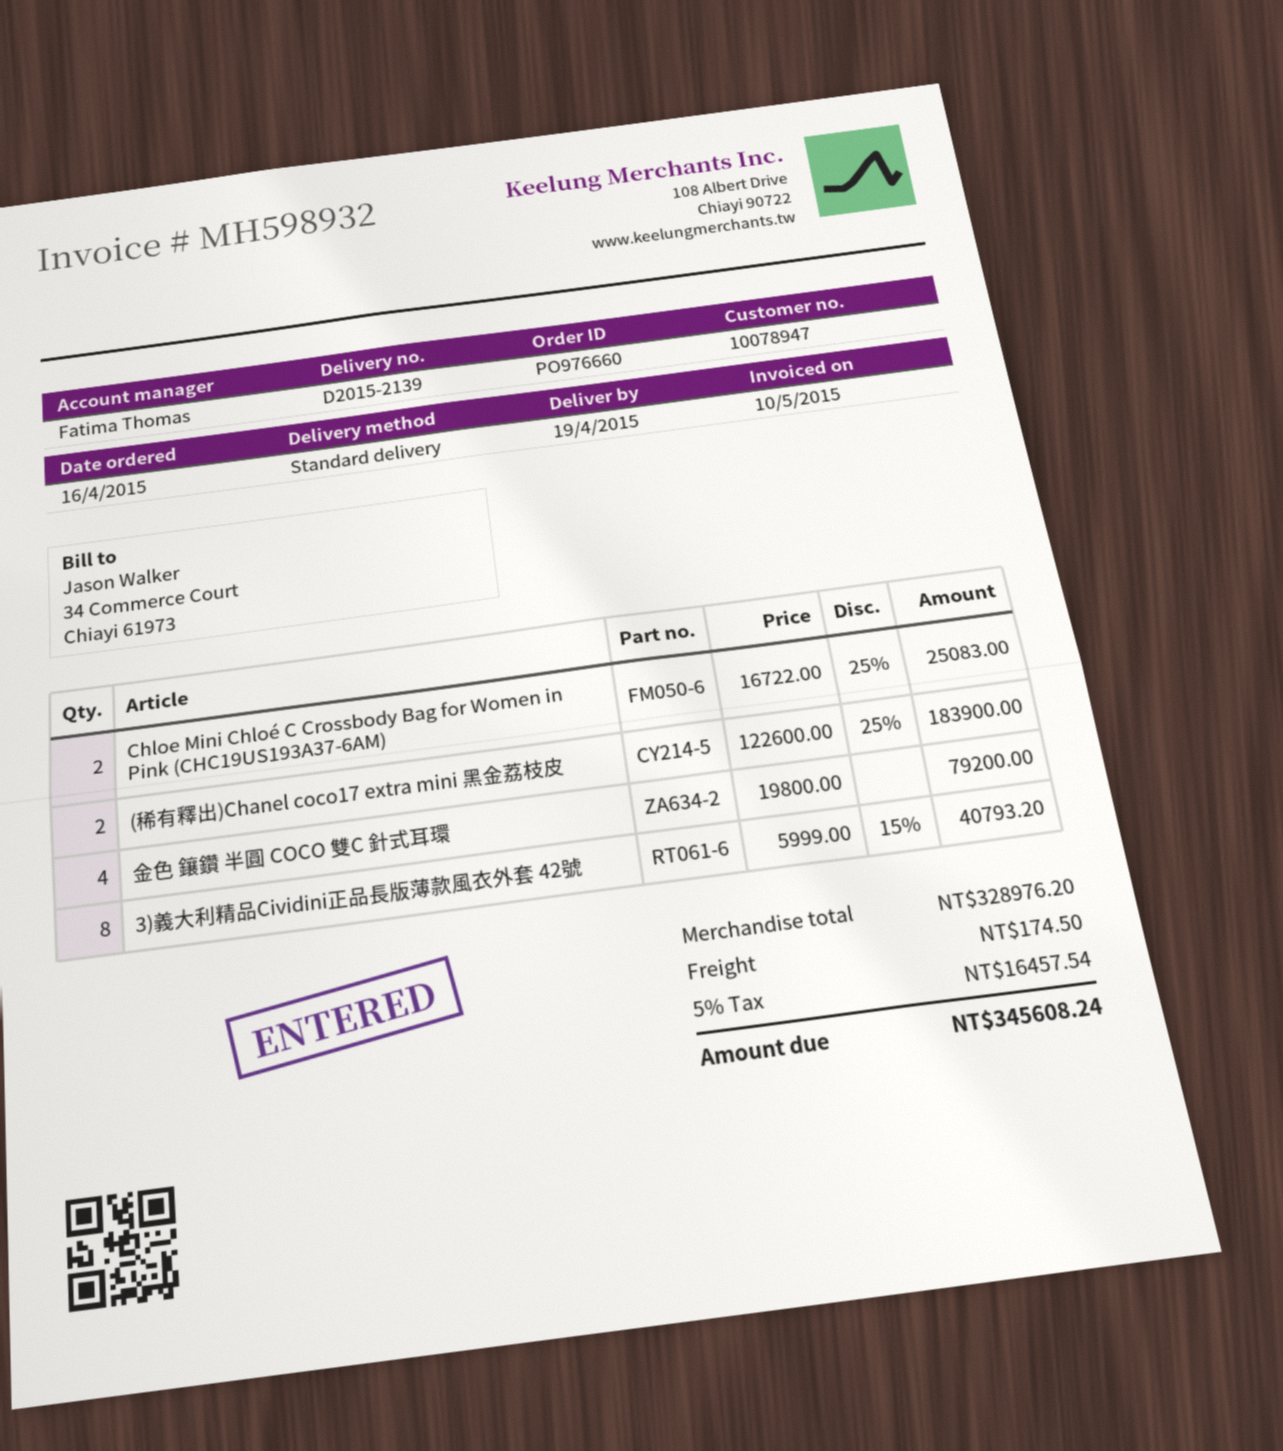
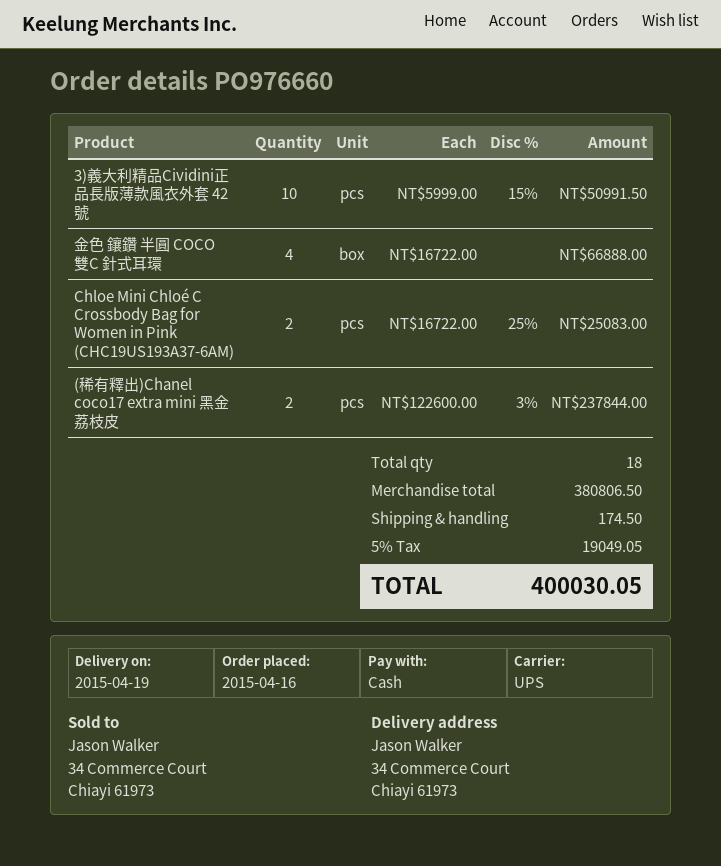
shipping method: standard -> UPS
(稀有釋出)Chanel coco17 extra mini 黑金荔枝皮: 2 x 122600.00 - 25% = 183900.00 -> 2 x 122600.00 - 3% = 237844.00
金色 鑲鑽 半圓 COCO 雙C 針式耳環: 4 x 19800.00 = 79200.00 -> 4 x 16722.00 = 66888.00
3)義大利精品Cividini正品長版薄款風衣外套 42號: 8 x 5999.00 - 15% = 40793.20 -> 10 x 5999.00 - 15% = 50991.50
subtotal: 328976.20 -> 380806.50
tax: 5% = 16457.54 -> 5% = 19049.05
total: 345608.24 -> 400030.05

